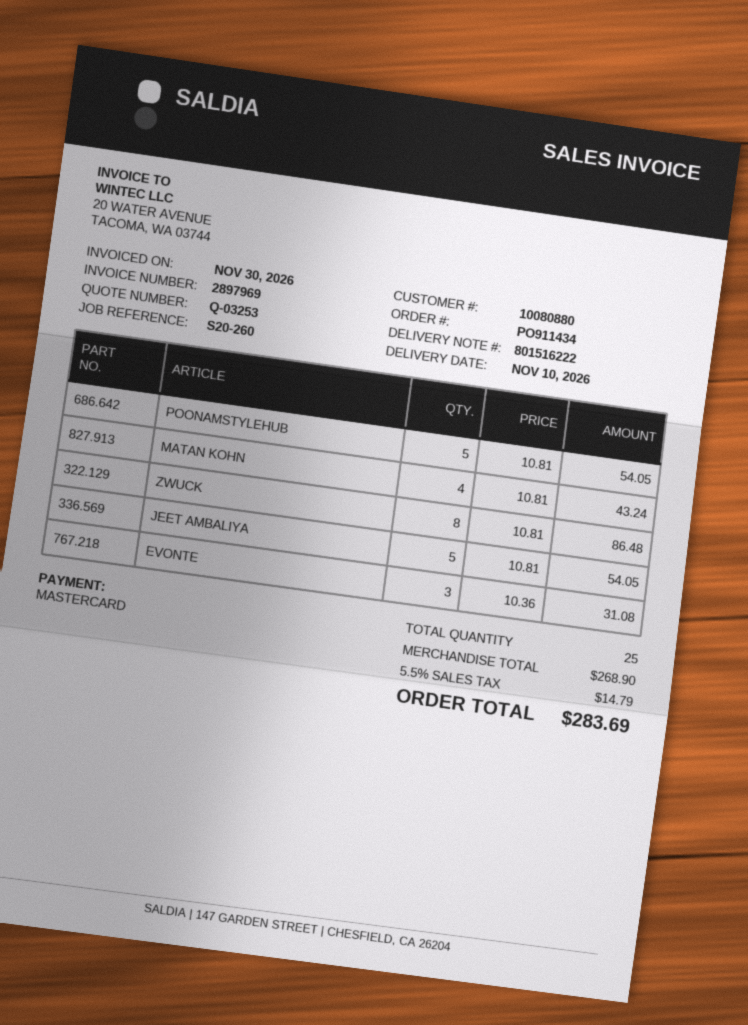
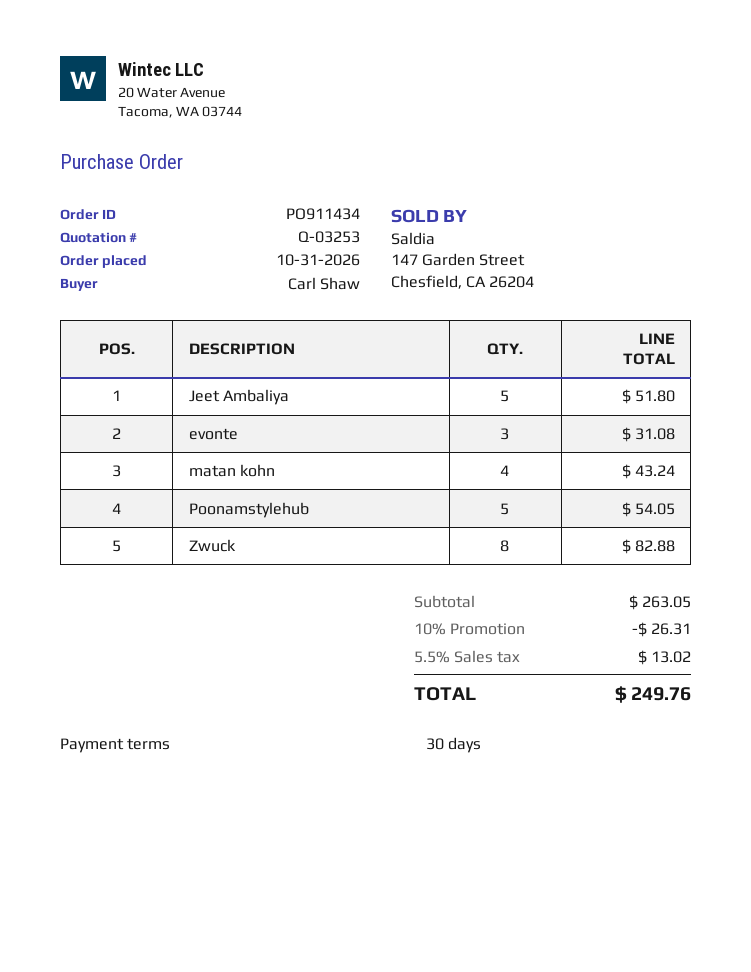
ZWUCK: 8 for 86.48 -> 8 for 82.88
JEET AMBALIYA: 5 for 54.05 -> 5 for 51.80
subtotal: 268.90 -> 263.05
discount: none -> 10% = 26.31
tax: 5.5% = 14.79 -> 5.5% = 13.02
total: 283.69 -> 249.76

